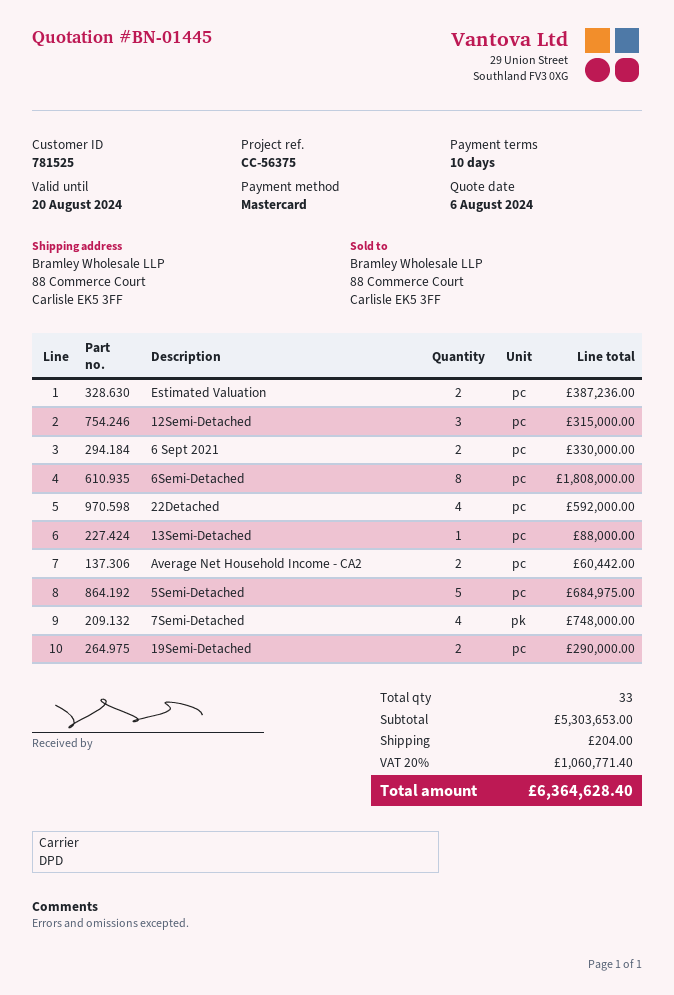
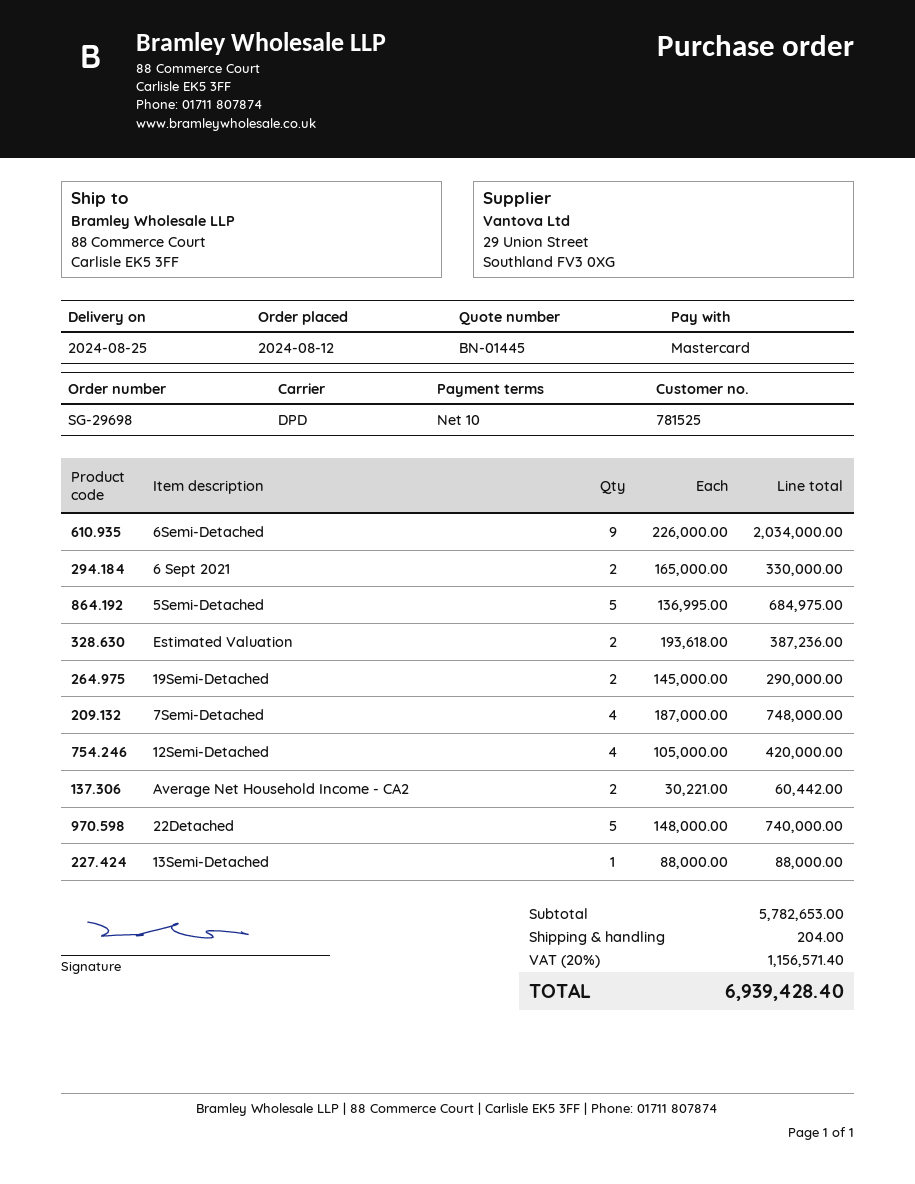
12Semi-Detached: 3 for 315000.00 -> 4 for 420000.00
6Semi-Detached: 8 for 1808000.00 -> 9 for 2034000.00
22Detached: 4 for 592000.00 -> 5 for 740000.00
subtotal: 5303653.00 -> 5782653.00
tax: 20% = 1060771.40 -> 20% = 1156571.40
total: 6364628.40 -> 6939428.40

